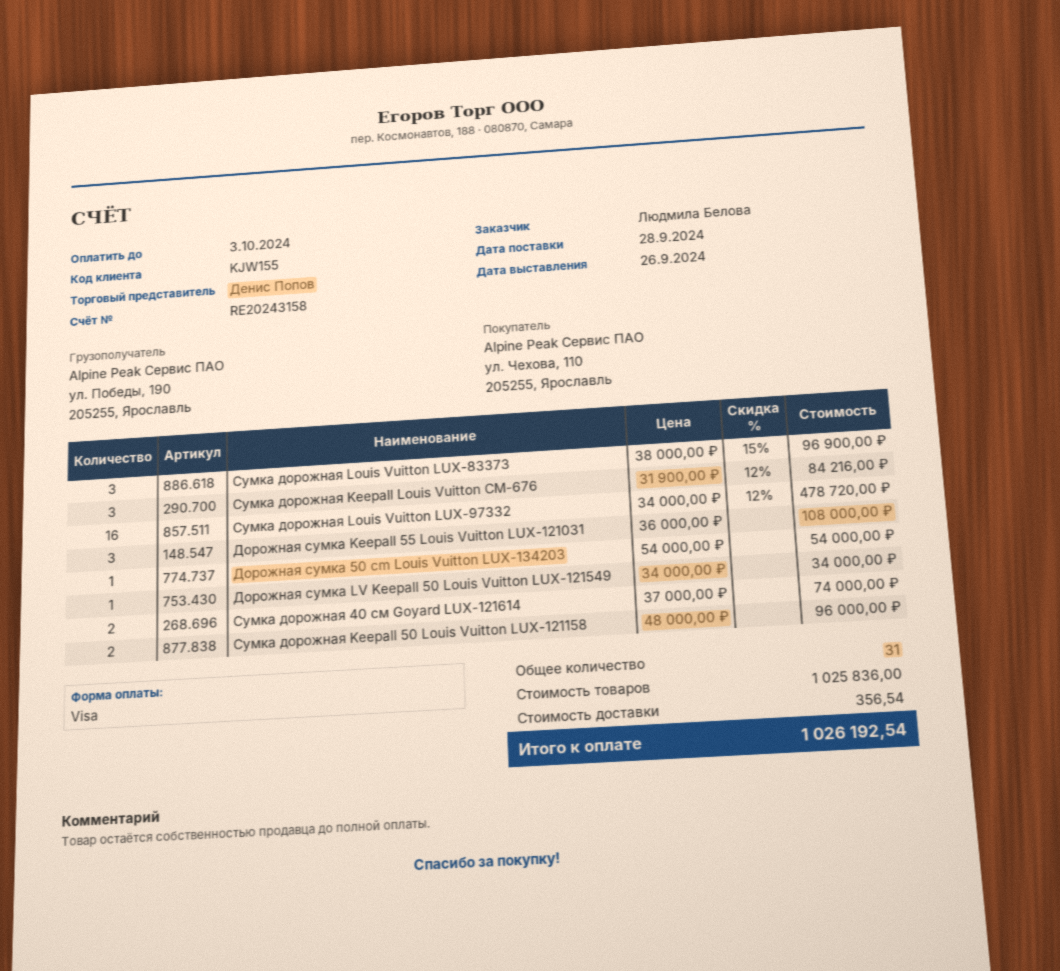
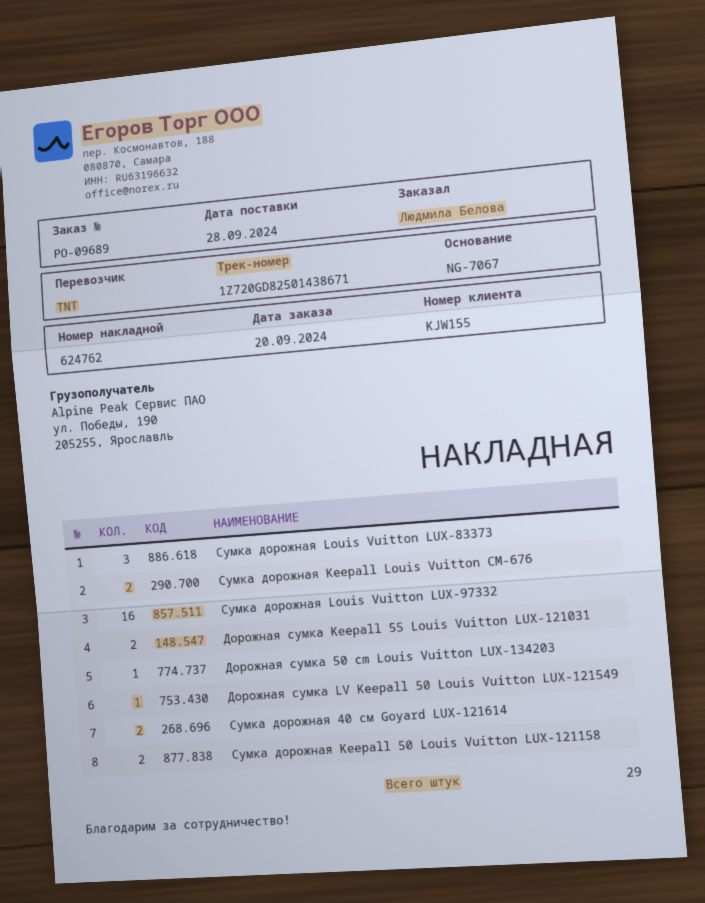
Сумка дорожная Keepall Louis Vuitton СМ-676: 3 -> 2
Дорожная сумка Keepall 55 Louis Vuitton LUX-121031: 3 -> 2
total quantity: 31 -> 29

